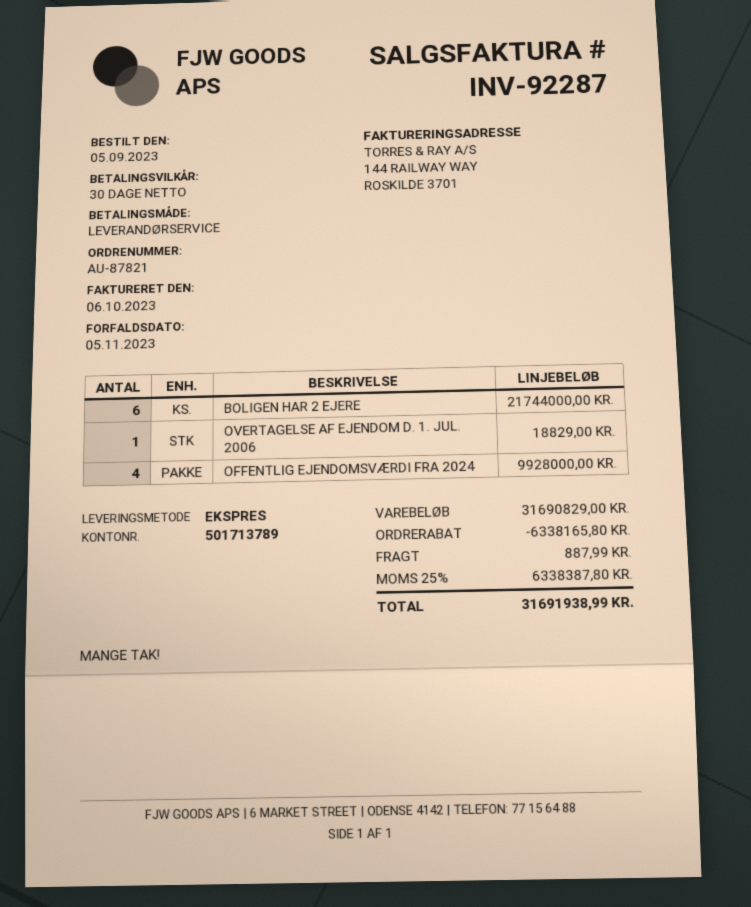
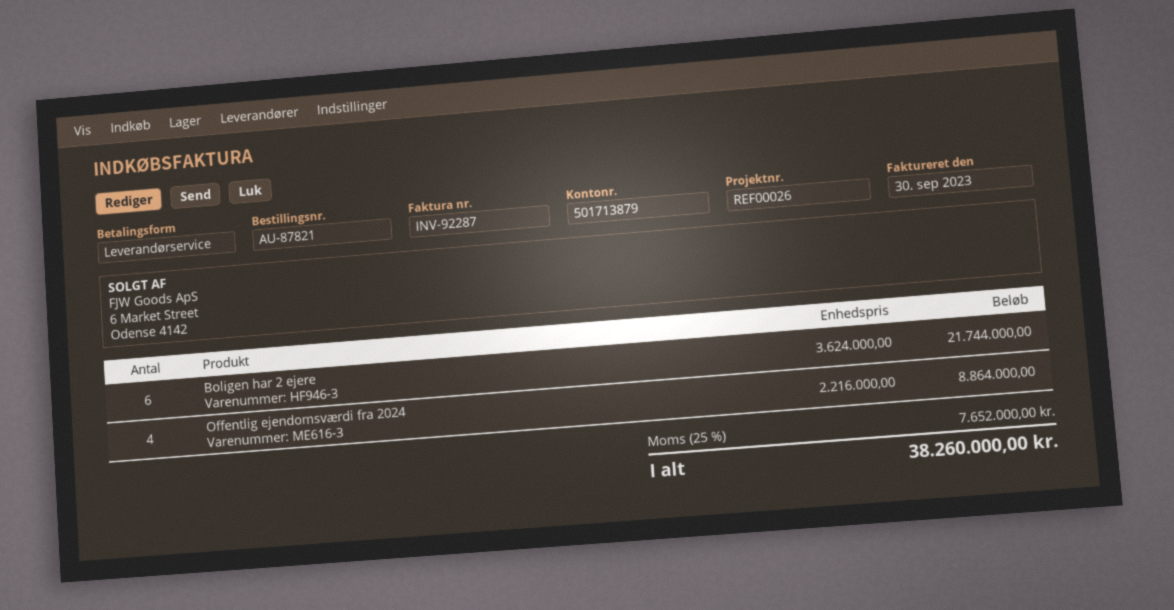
invoice date: 2023-10-06 -> 2023-09-30
bank account: 501713789 -> 501713879
OVERTAGELSE AF EJENDOM D. 1. JUL. 2006: 1 for 18829.00 -> none
OFFENTLIG EJENDOMSVÆRDI FRA 2024: 4 for 9928000.00 -> 4 for 8864000.00
discount: 6338165.80 -> none
shipping: 887.99 -> none
tax: 25% = 6338387.80 -> 25% = 7652000.00
total: 31691938.99 -> 38260000.00

